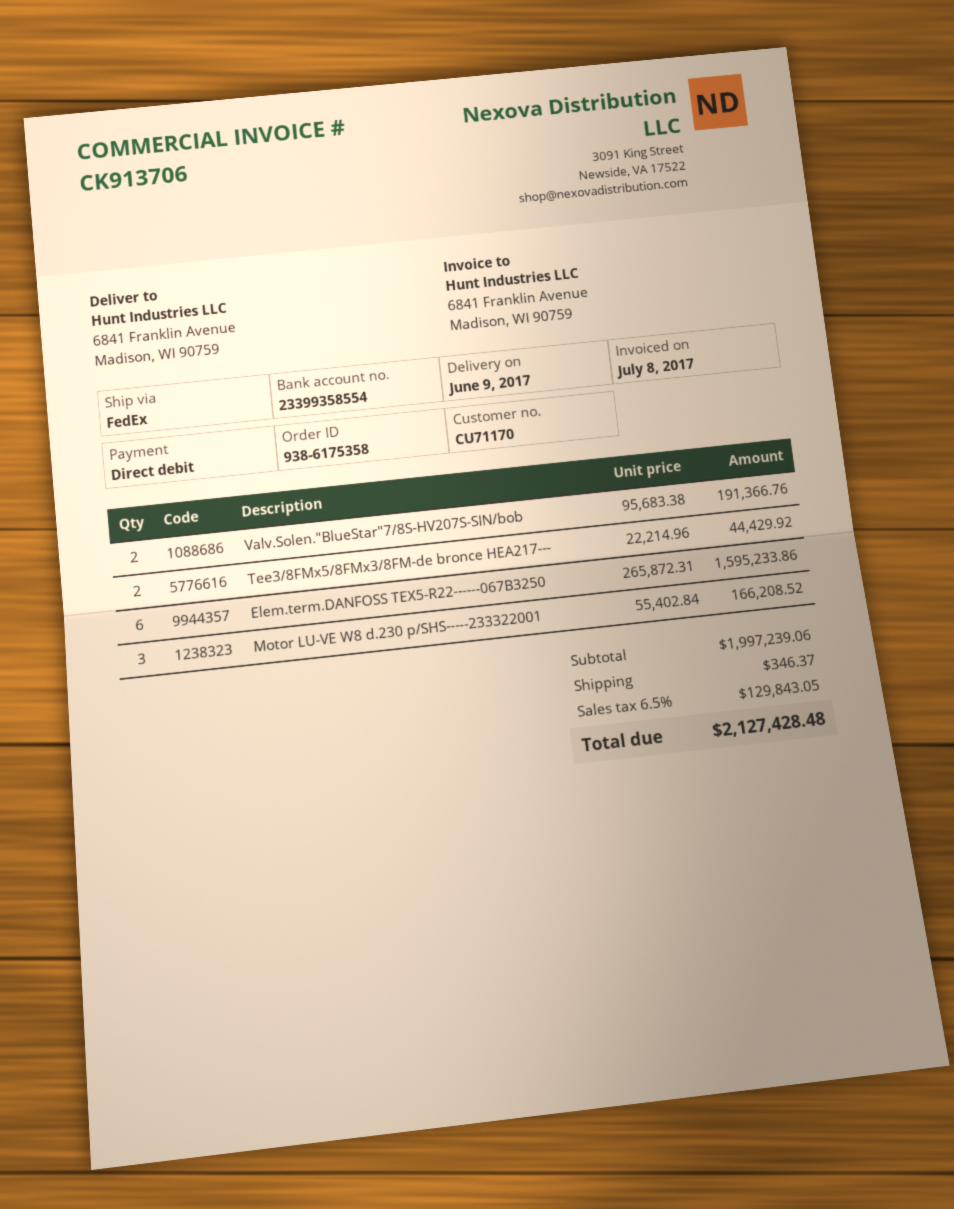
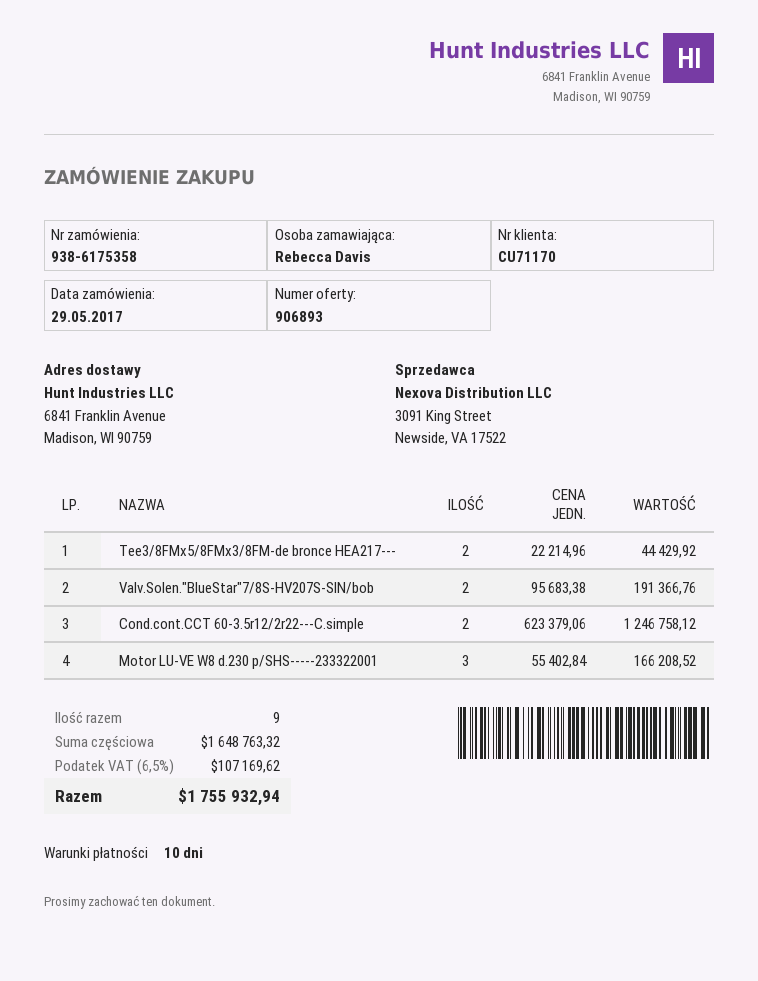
Elem.term.DANFOSS TEX5-R22------067B3250: 6 x 265872.31 = 1595233.86 -> none
Cond.cont.CCT 60-3.5r12/2r22---C.simple: none -> 2 x 623379.06 = 1246758.12
subtotal: 1997239.06 -> 1648763.32
shipping: 346.37 -> none
tax: 6.5% = 129843.05 -> 6.5% = 107169.62
total: 2127428.48 -> 1755932.94

